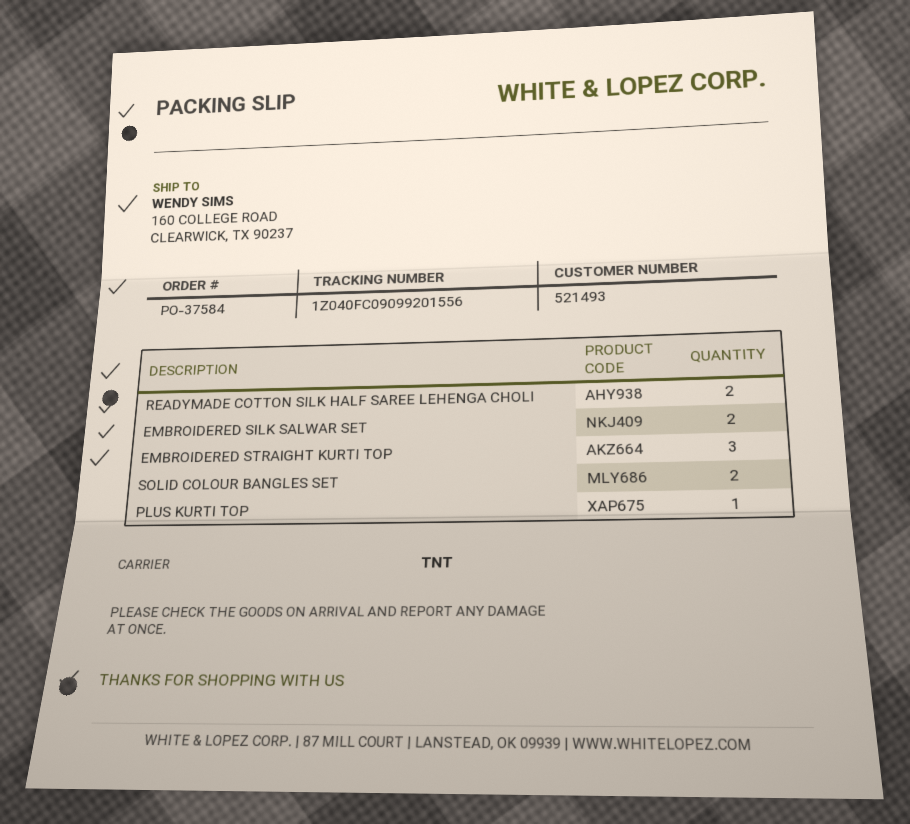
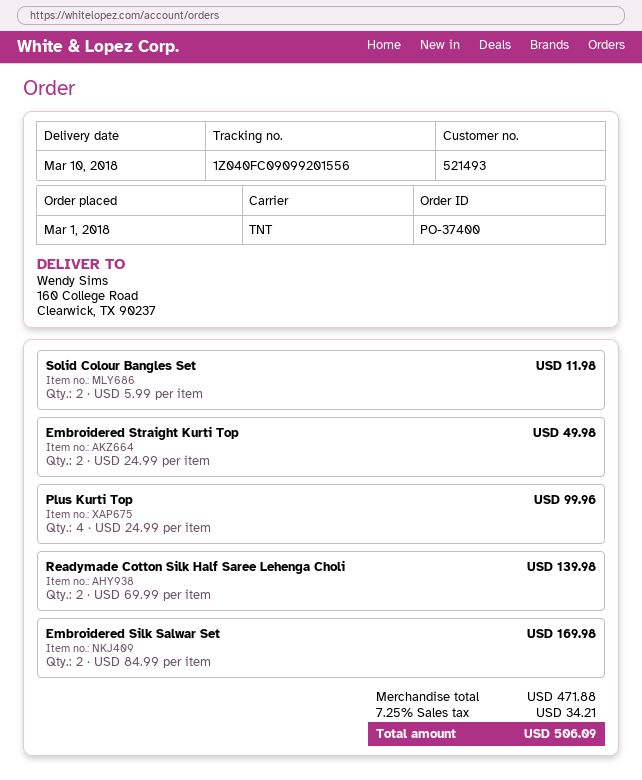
order number: PO-37584 -> PO-37400
EMBROIDERED STRAIGHT KURTI TOP: 3 -> 2
PLUS KURTI TOP: 1 -> 4

